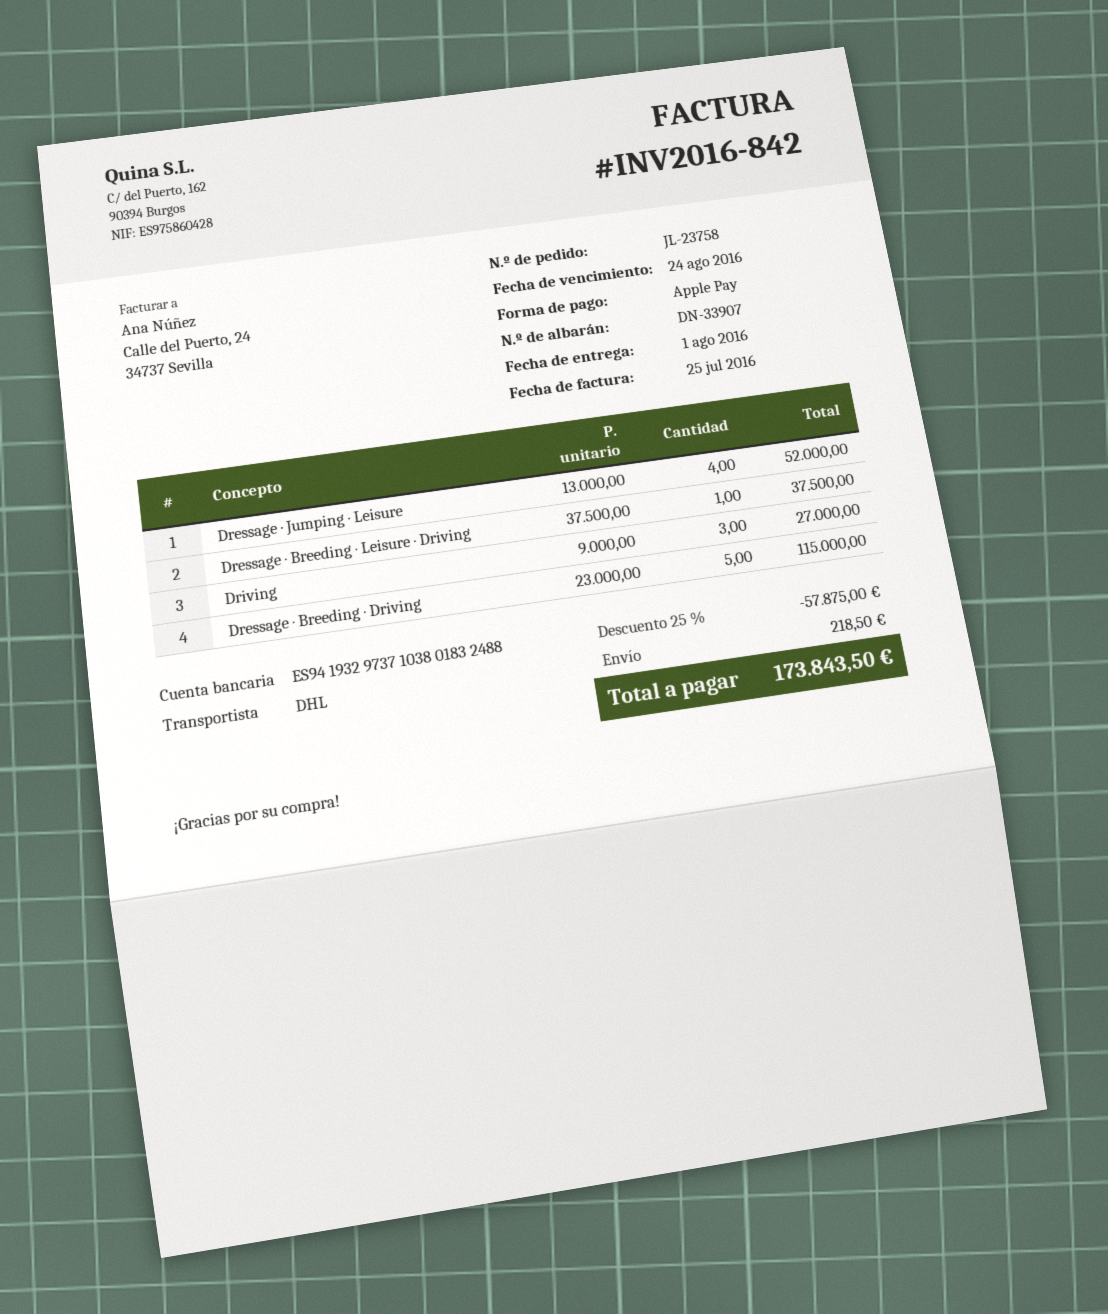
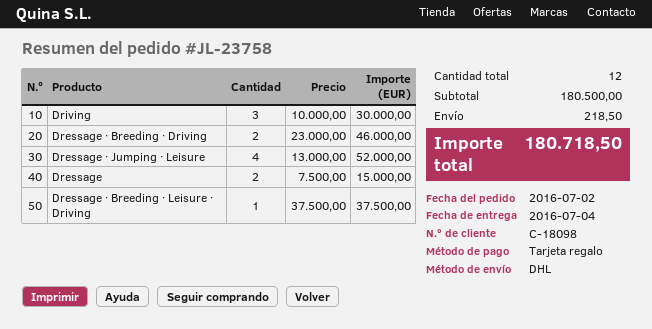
delivery date: 2016-08-01 -> 2016-07-04
payment method: Apple Pay -> gift card
Driving: 3 x 9000.00 = 27000.00 -> 3 x 10000.00 = 30000.00
Dressage · Breeding · Driving: 5 x 23000.00 = 115000.00 -> 2 x 23000.00 = 46000.00
Dressage: none -> 2 x 7500.00 = 15000.00
discount: 25% = 57875.00 -> none
total: 173843.50 -> 180718.50

